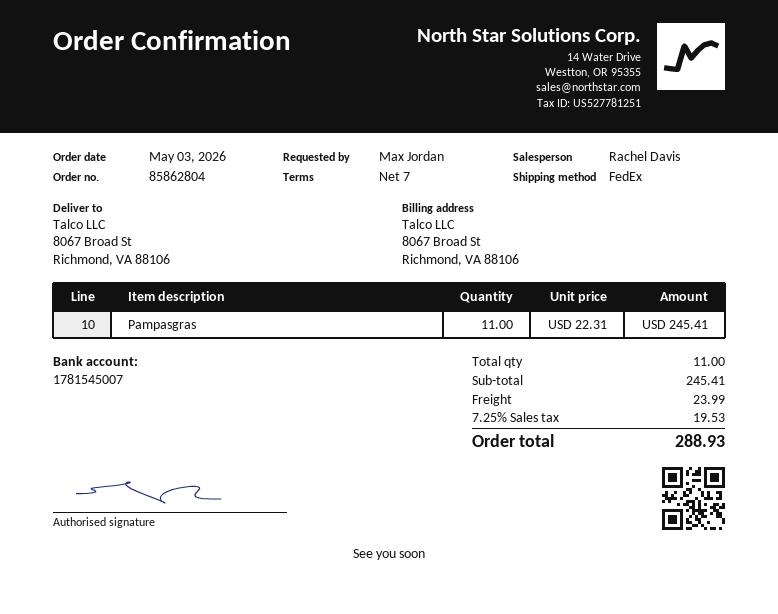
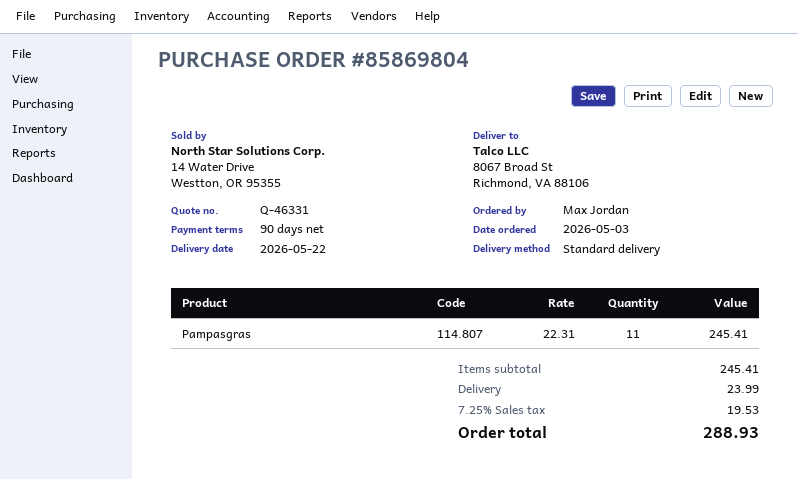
order number: 85862804 -> 85869804
payment terms: 7 days -> 90 days
shipping method: FedEx -> standard

